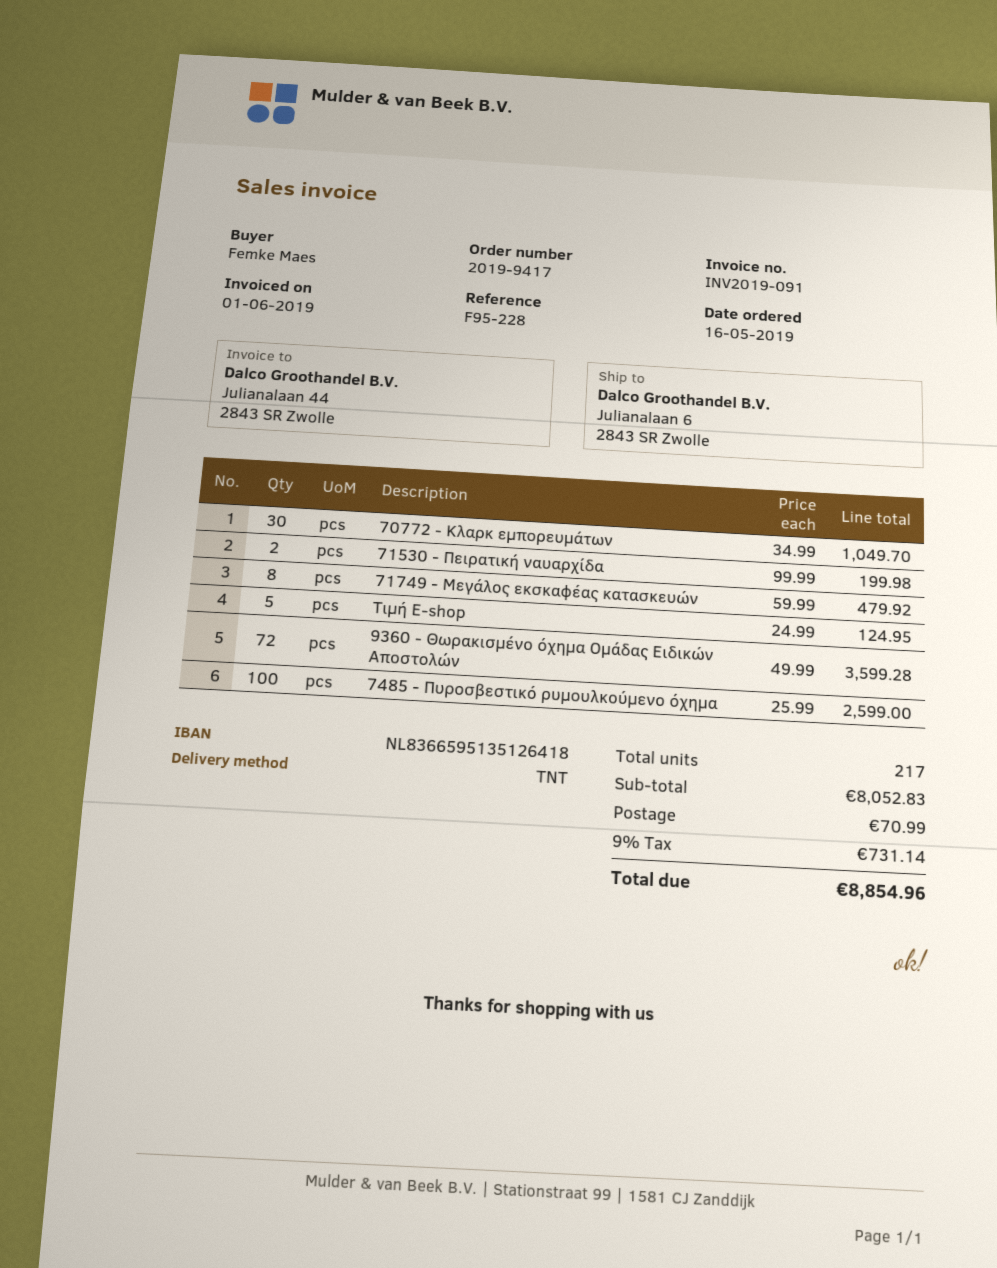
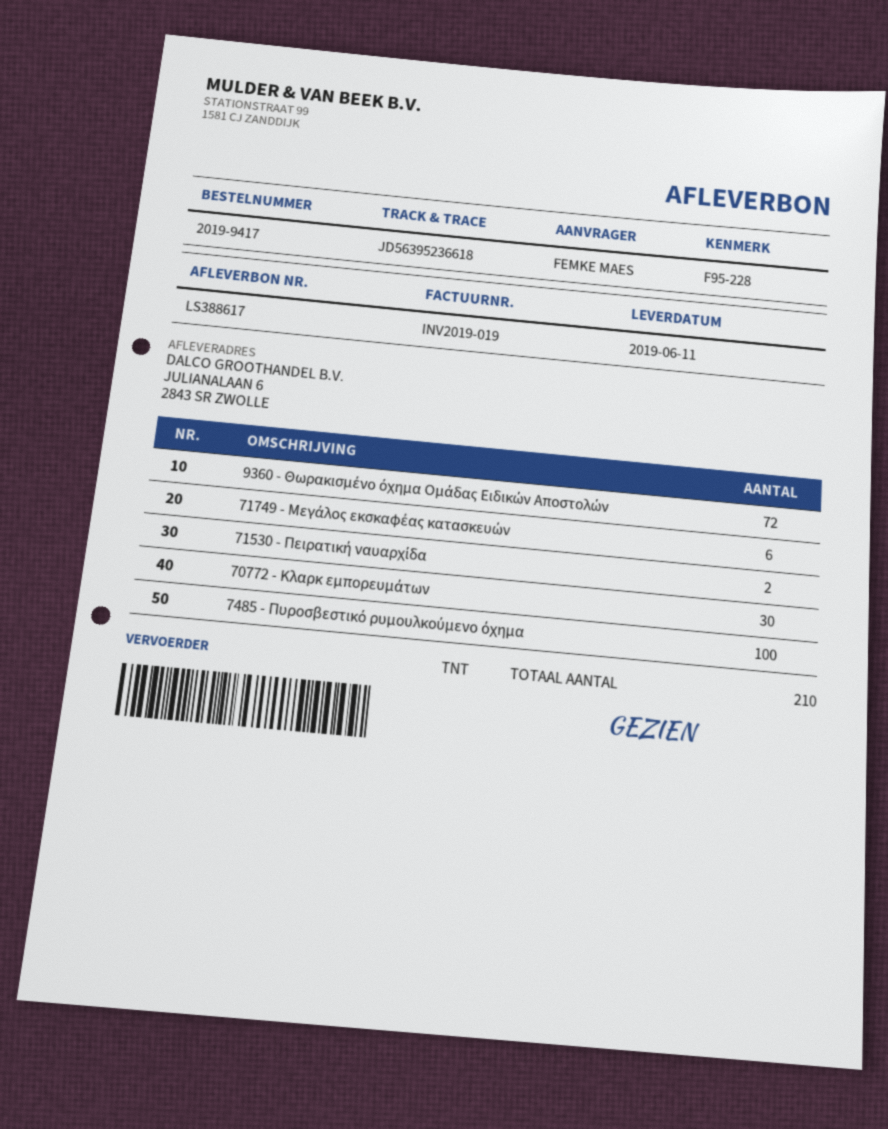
invoice number: INV2019-091 -> INV2019-019
71749 - Μεγάλος εκσκαφέας κατασκευών: 8 -> 6
Τιμή E-shop: 5 -> none
total quantity: 217 -> 210

